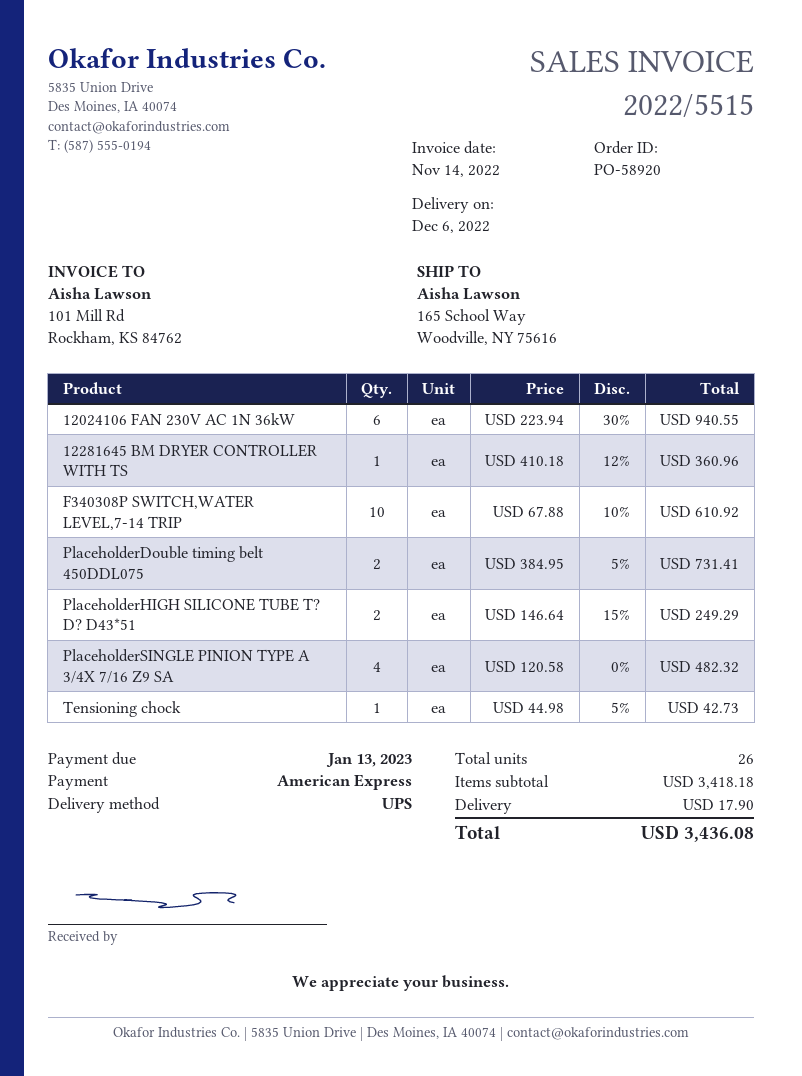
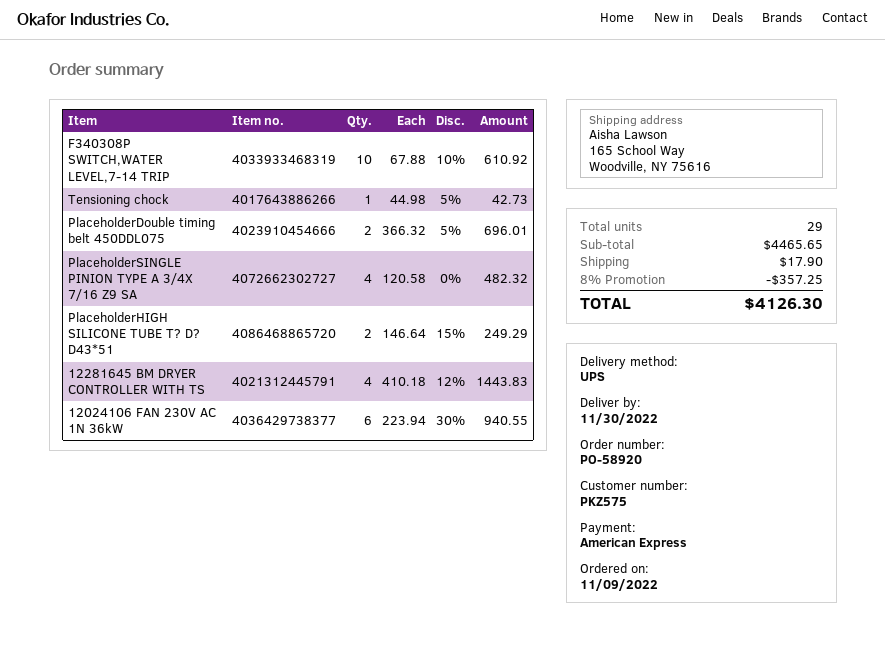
delivery date: 2022-12-06 -> 2022-11-30
12281645 BM DRYER CONTROLLER WITH TS: 1 x 410.18 - 12% = 360.96 -> 4 x 410.18 - 12% = 1443.83
PlaceholderDouble timing belt 450DDL075: 2 x 384.95 - 5% = 731.41 -> 2 x 366.32 - 5% = 696.01
total quantity: 26 -> 29
subtotal: 3418.18 -> 4465.65
discount: none -> 8% = 357.25
total: 3436.08 -> 4126.30

